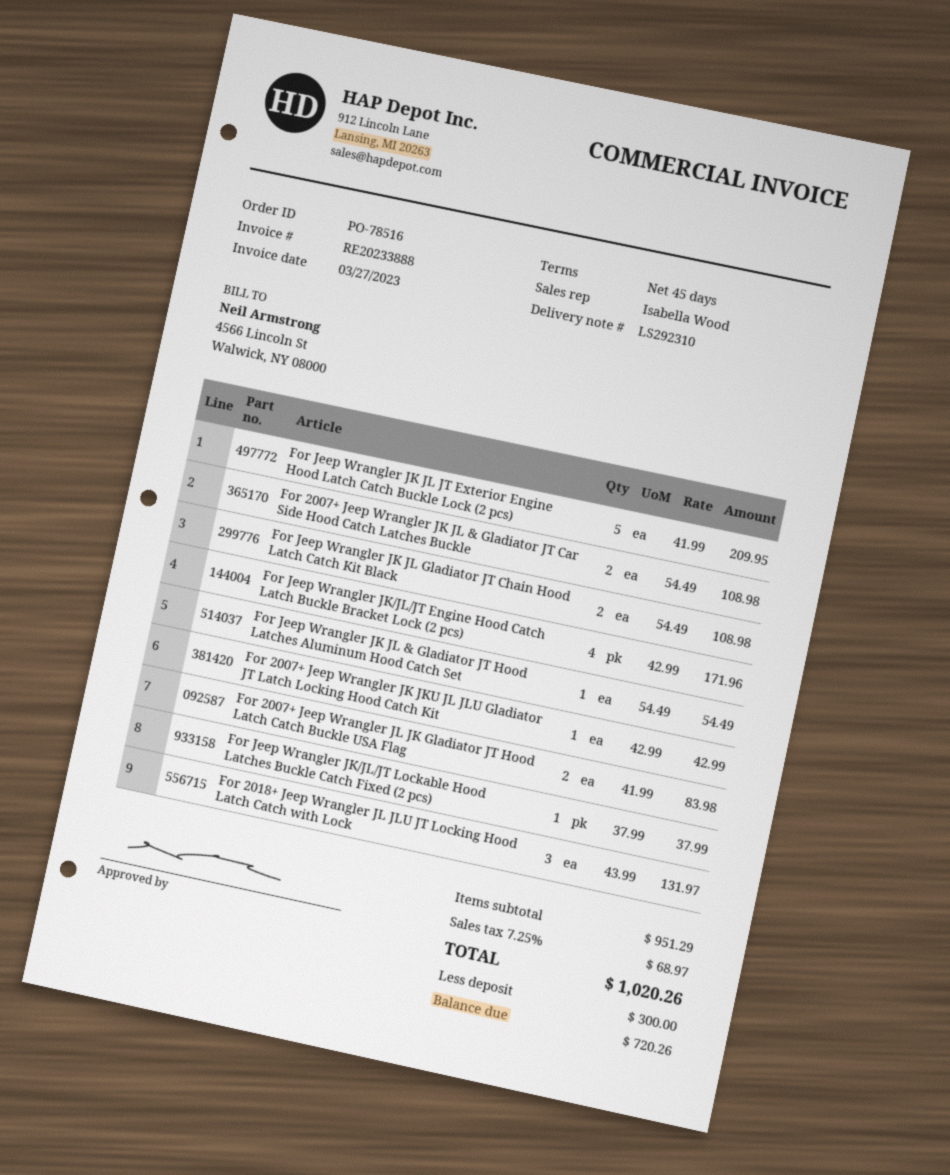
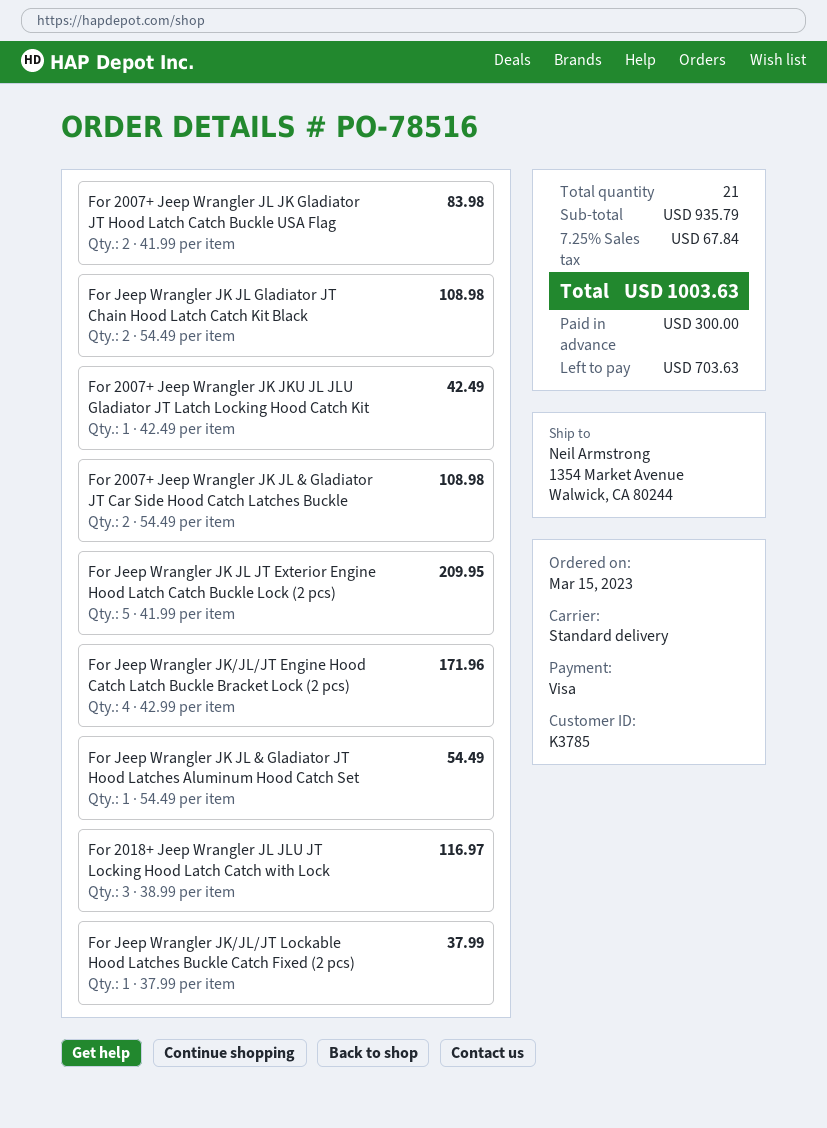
For 2007+ Jeep Wrangler JK JKU JL JLU Gladiator JT Latch Locking Hood Catch Kit: 1 x 42.99 = 42.99 -> 1 x 42.49 = 42.49
For 2018+ Jeep Wrangler JL JLU JT Locking Hood Latch Catch with Lock: 3 x 43.99 = 131.97 -> 3 x 38.99 = 116.97
subtotal: 951.29 -> 935.79
tax: 7.25% = 68.97 -> 7.25% = 67.84
total: 1020.26 -> 1003.63
balance: 720.26 -> 703.63

